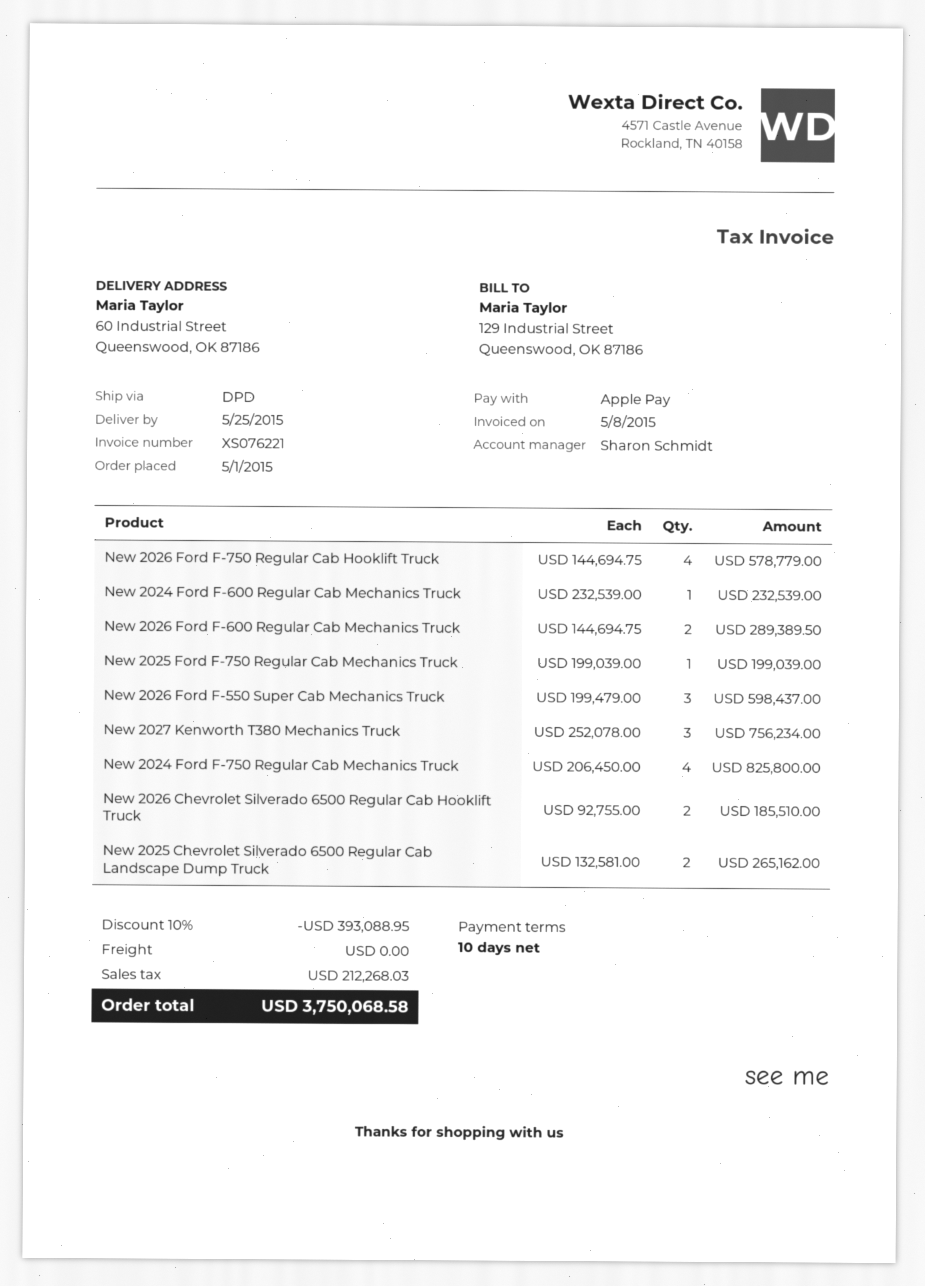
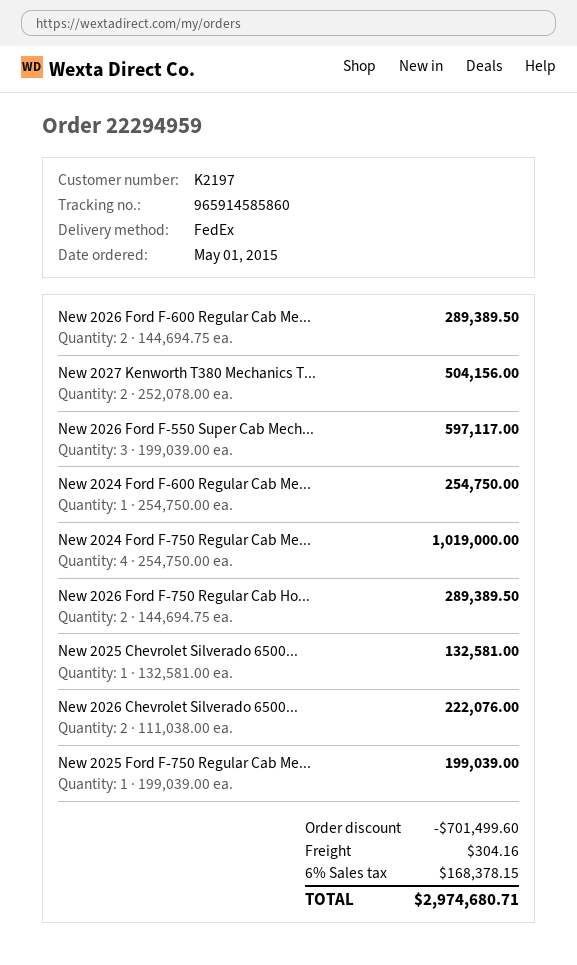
shipping method: DPD -> FedEx
New 2026 Ford F-750 Regular Cab Hooklift Truck: 4 x 144694.75 = 578779.00 -> 2 x 144694.75 = 289389.50
New 2024 Ford F-600 Regular Cab Mechanics Truck: 1 x 232539.00 = 232539.00 -> 1 x 254750.00 = 254750.00
New 2026 Ford F-550 Super Cab Mechanics Truck: 3 x 199479.00 = 598437.00 -> 3 x 199039.00 = 597117.00
New 2027 Kenworth T380 Mechanics Truck: 3 x 252078.00 = 756234.00 -> 2 x 252078.00 = 504156.00
New 2024 Ford F-750 Regular Cab Mechanics Truck: 4 x 206450.00 = 825800.00 -> 4 x 254750.00 = 1019000.00
New 2026 Chevrolet Silverado 6500 Regular Cab Hooklift Truck: 2 x 92755.00 = 185510.00 -> 2 x 111038.00 = 222076.00
New 2025 Chevrolet Silverado 6500 Regular Cab Landscape Dump Truck: 2 x 132581.00 = 265162.00 -> 1 x 132581.00 = 132581.00
discount: 393088.95 -> 701499.60
shipping: 0.00 -> 304.16
tax: 212268.03 -> 168378.15
total: 3750068.58 -> 2974680.71

